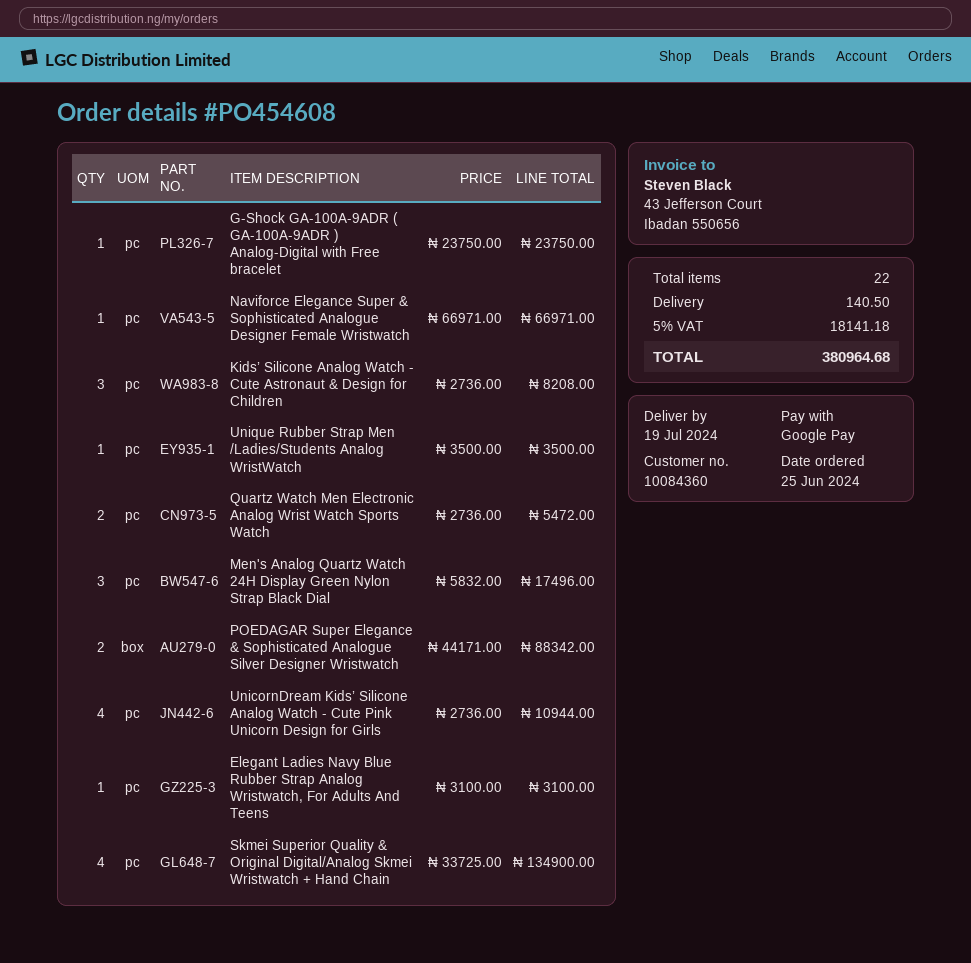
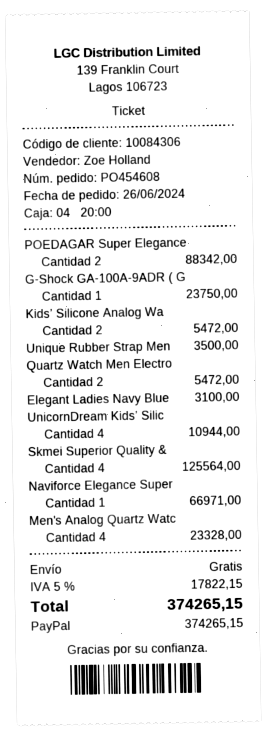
order date: 2024-06-25 -> 2024-06-26
customer number: 10084360 -> 10084306
payment method: Google Pay -> PayPal
Kids’ Silicone Analog Watch - Cute Astronaut & Design for Children: 3 for 8208.00 -> 2 for 5472.00
Men's Analog Quartz Watch 24H Display Green Nylon Strap Black Dial: 3 for 17496.00 -> 4 for 23328.00
Skmei Superior Quality & Original Digital/Analog Skmei Wristwatch + Hand Chain: 4 for 134900.00 -> 4 for 125564.00
shipping: 140.50 -> 0.00
tax: 5% = 18141.18 -> 5% = 17822.15
total: 380964.68 -> 374265.15

